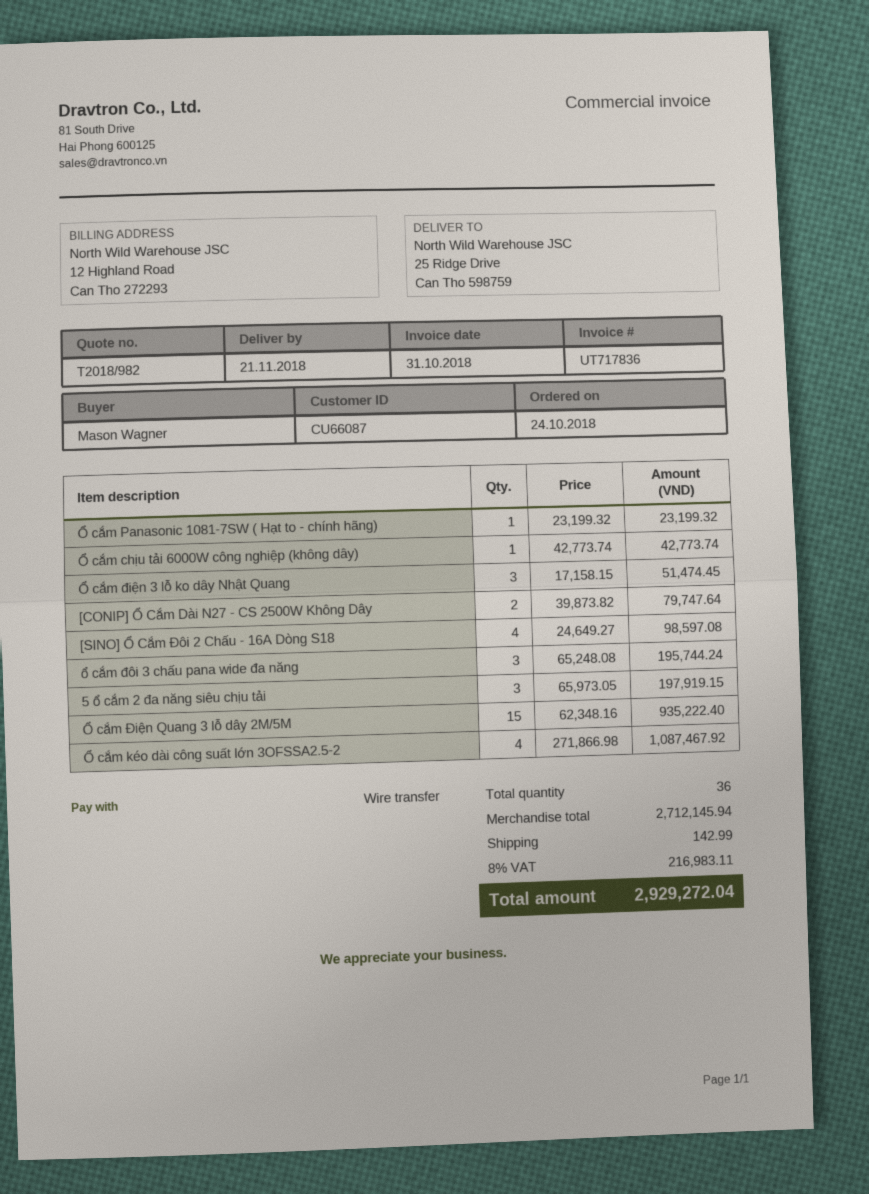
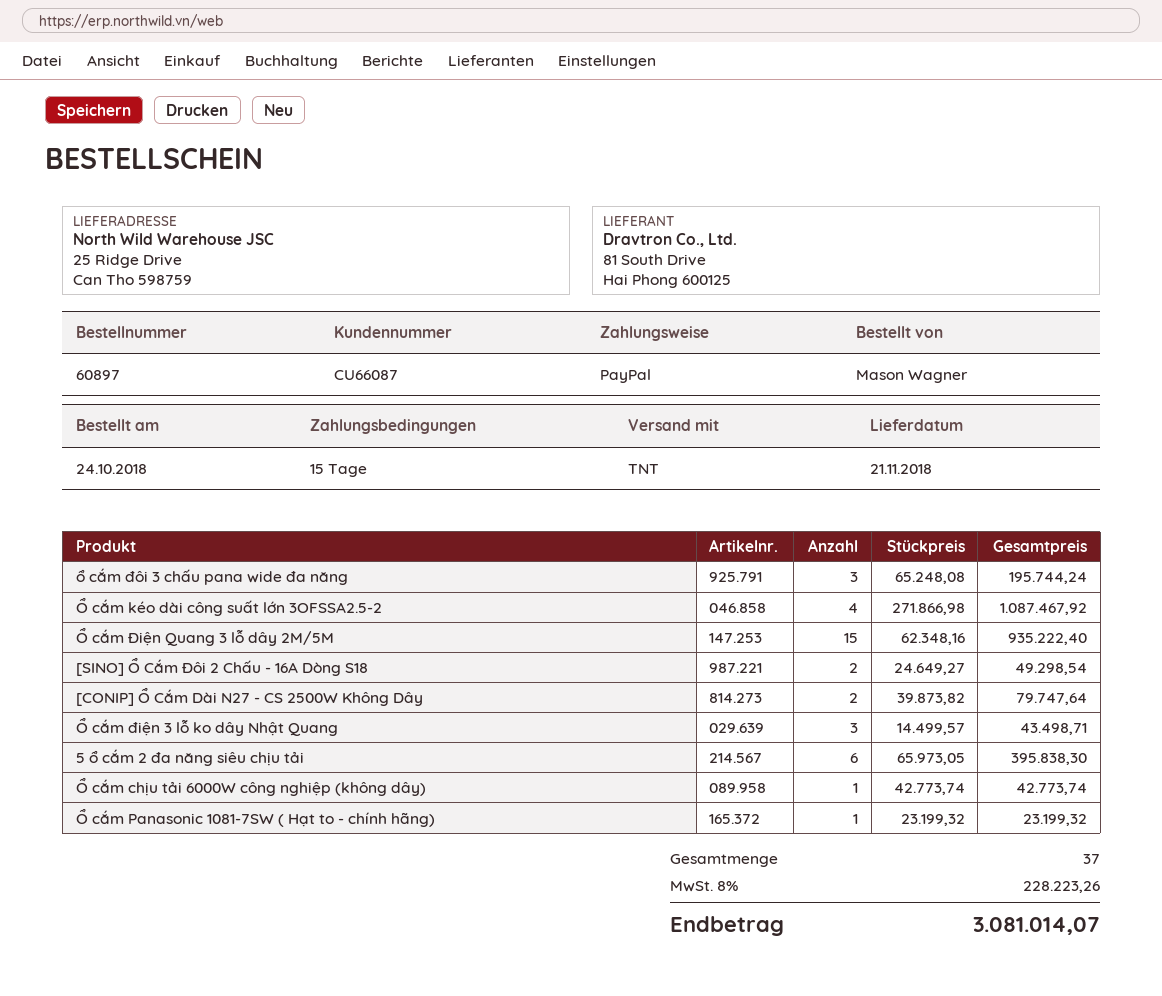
payment method: bank transfer -> PayPal
Ổ cắm điện 3 lỗ ko dây Nhật Quang: 3 x 17158.15 = 51474.45 -> 3 x 14499.57 = 43498.71
[SINO] Ổ Cắm Đôi 2 Chấu - 16A Dòng S18: 4 x 24649.27 = 98597.08 -> 2 x 24649.27 = 49298.54
5 ổ cắm 2 đa năng siêu chịu tải: 3 x 65973.05 = 197919.15 -> 6 x 65973.05 = 395838.30
total quantity: 36 -> 37
shipping: 142.99 -> none
tax: 8% = 216983.11 -> 8% = 228223.26
total: 2929272.04 -> 3081014.07

